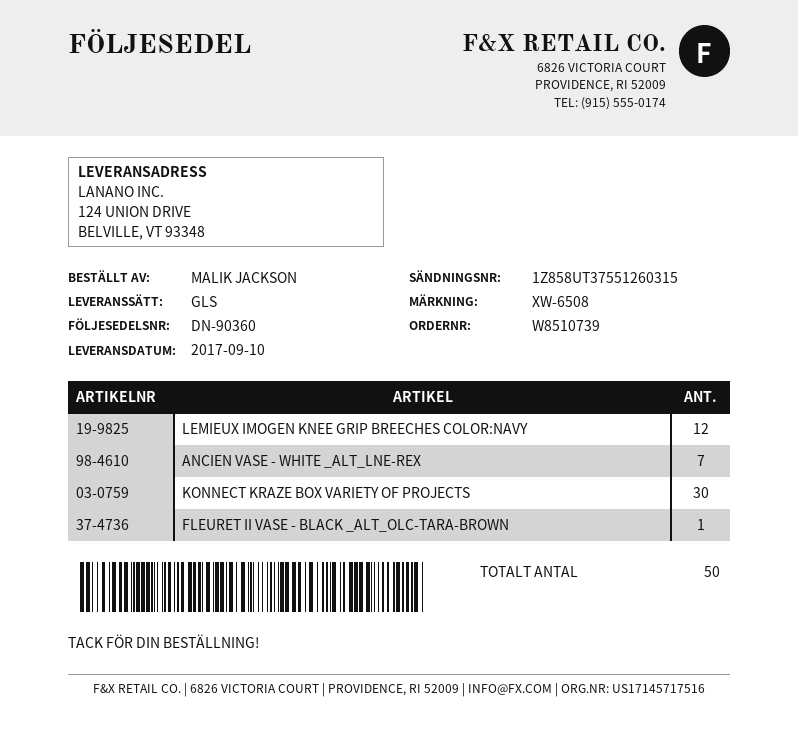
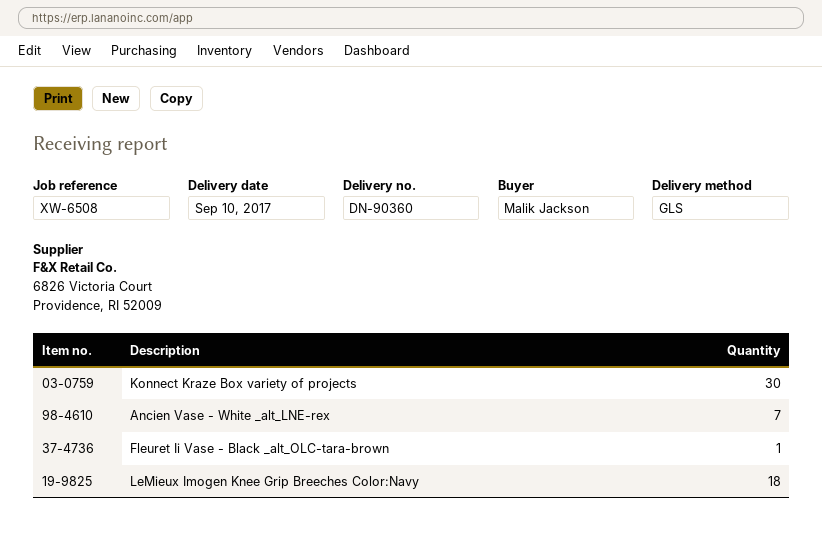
LEMIEUX IMOGEN KNEE GRIP BREECHES COLOR:NAVY: 12 -> 18

